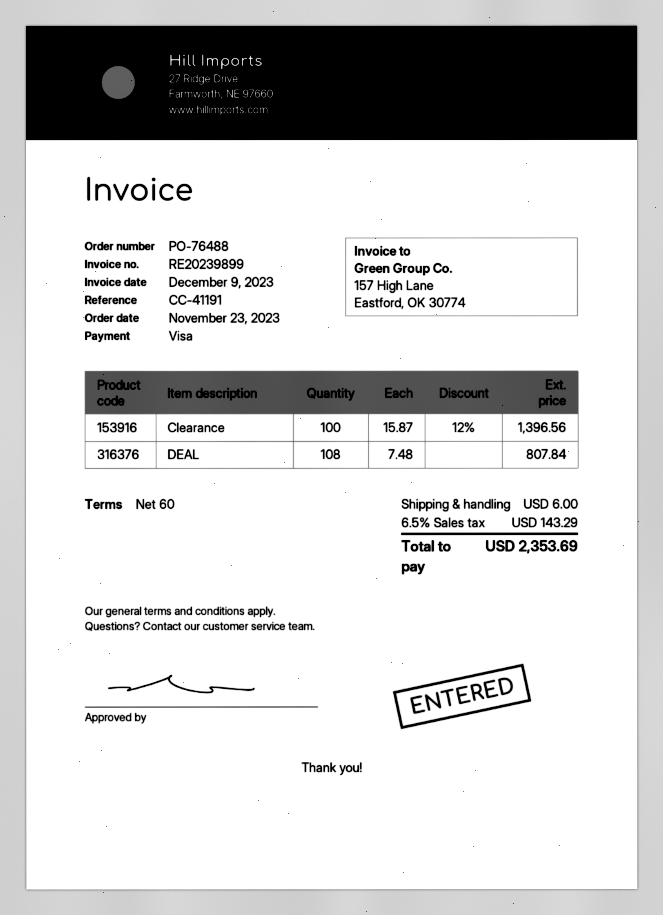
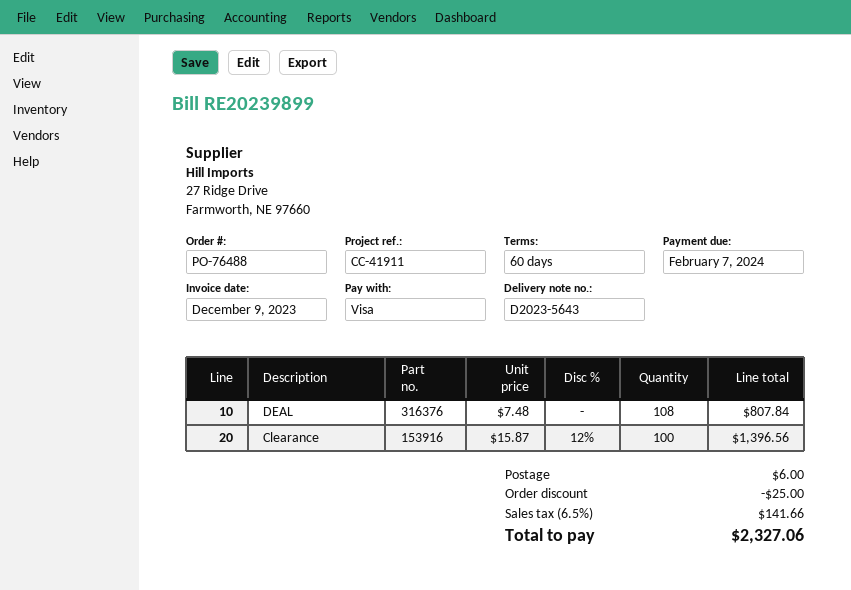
reference: CC-41191 -> CC-41911
discount: none -> 25.00
tax: 6.5% = 143.29 -> 6.5% = 141.66
total: 2353.69 -> 2327.06

